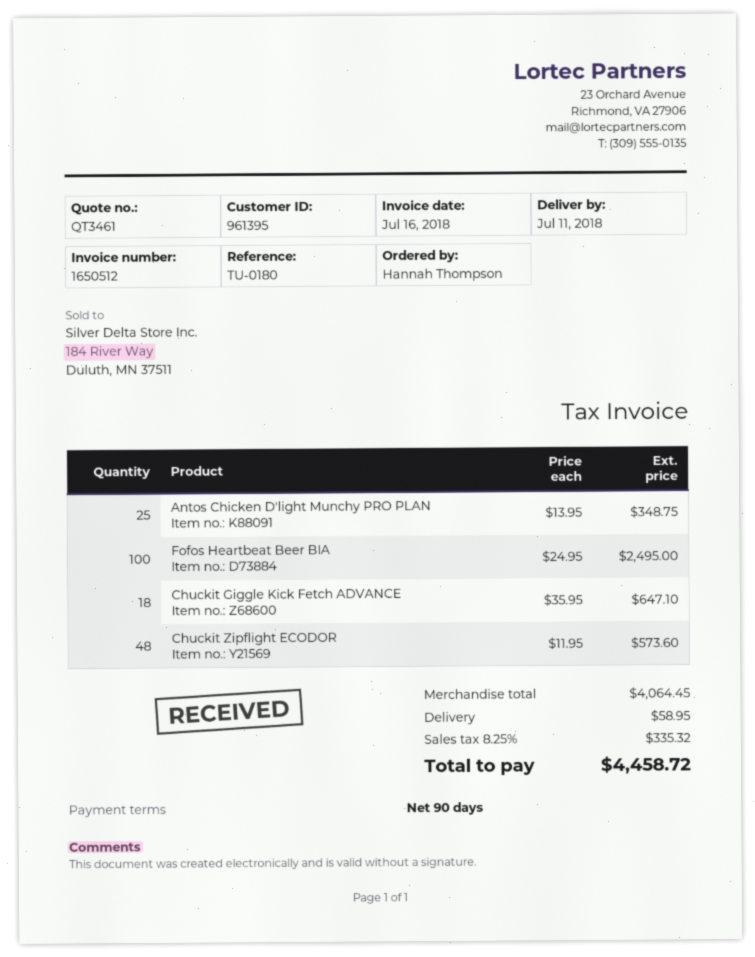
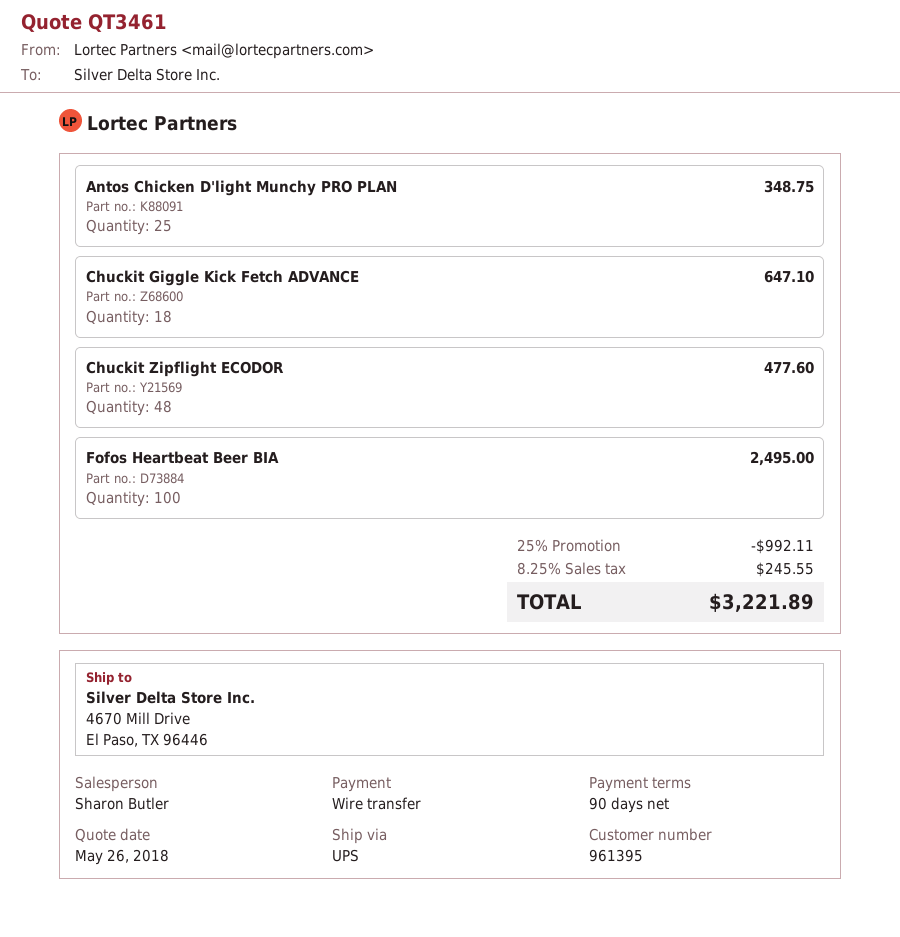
Chuckit Zipflight ECODOR: 48 for 573.60 -> 48 for 477.60
discount: none -> 25% = 992.11
shipping: 58.95 -> none
tax: 8.25% = 335.32 -> 8.25% = 245.55
total: 4458.72 -> 3221.89

